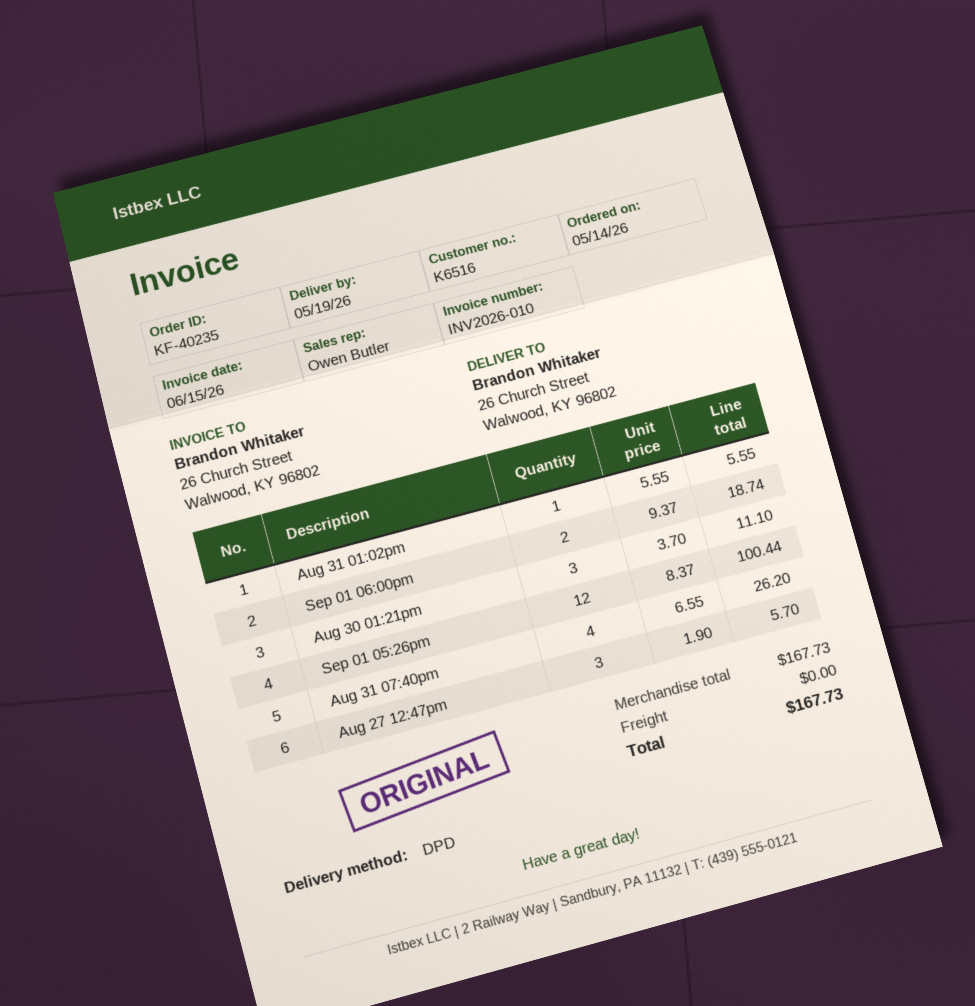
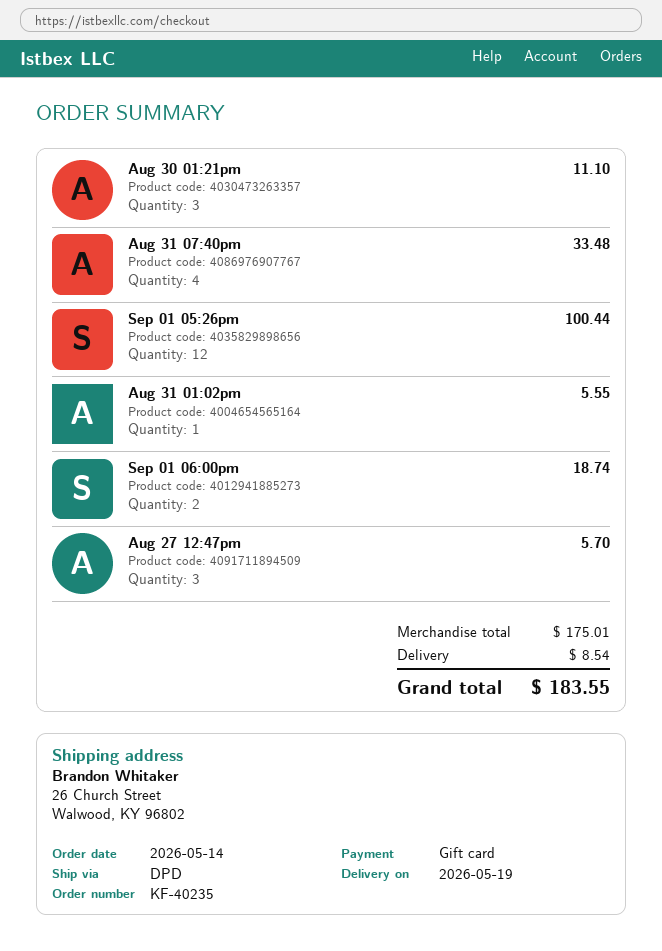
Aug 31 07:40pm: 4 for 26.20 -> 4 for 33.48
subtotal: 167.73 -> 175.01
shipping: 0.00 -> 8.54
total: 167.73 -> 183.55

